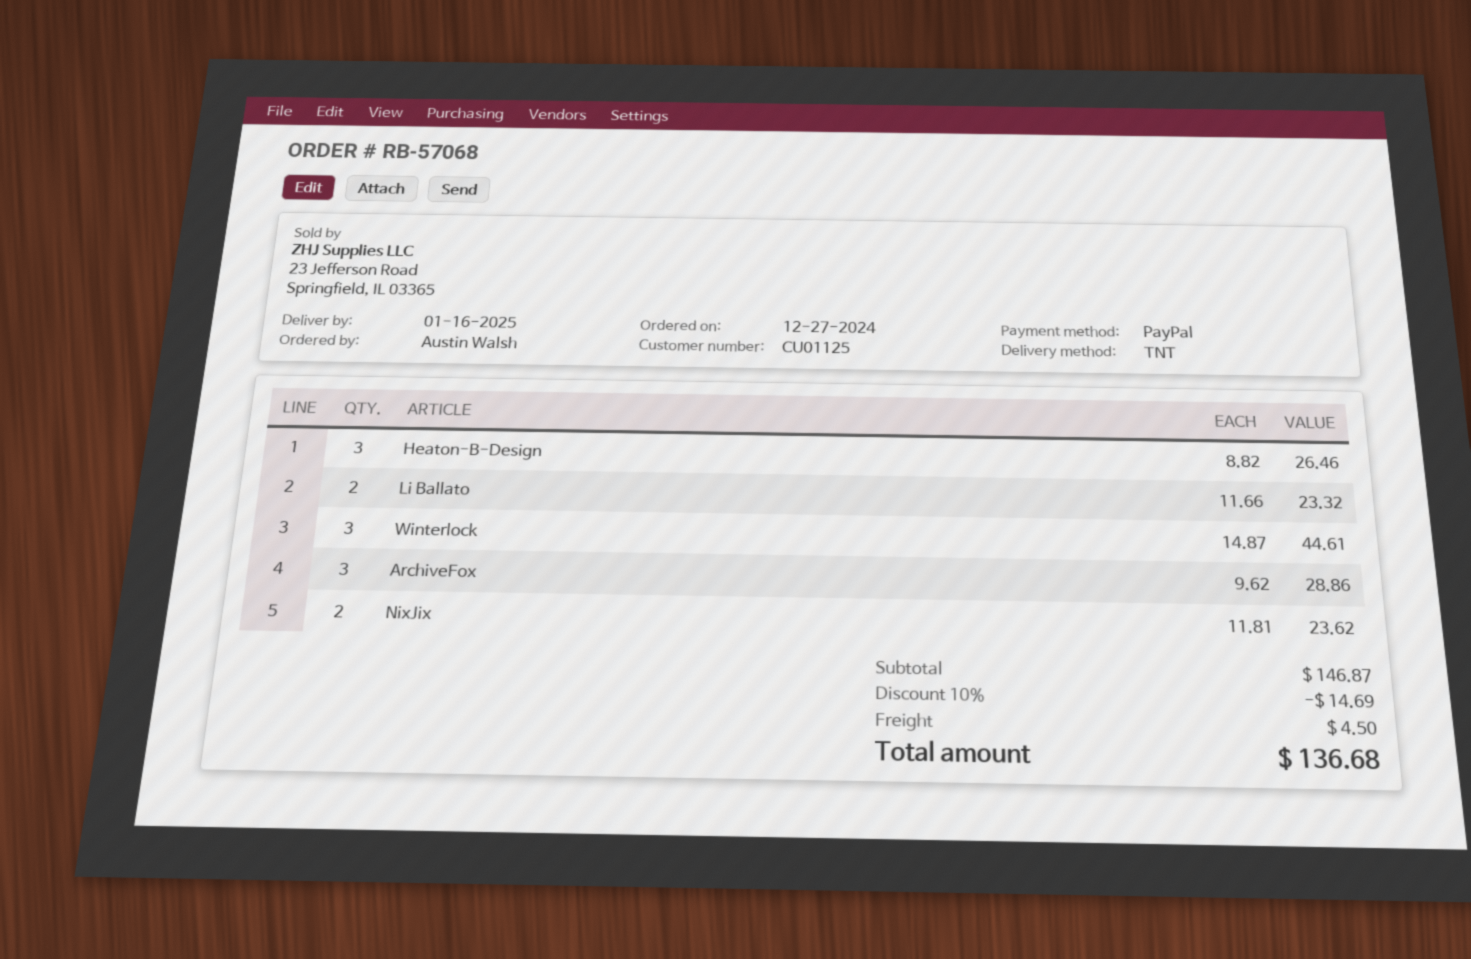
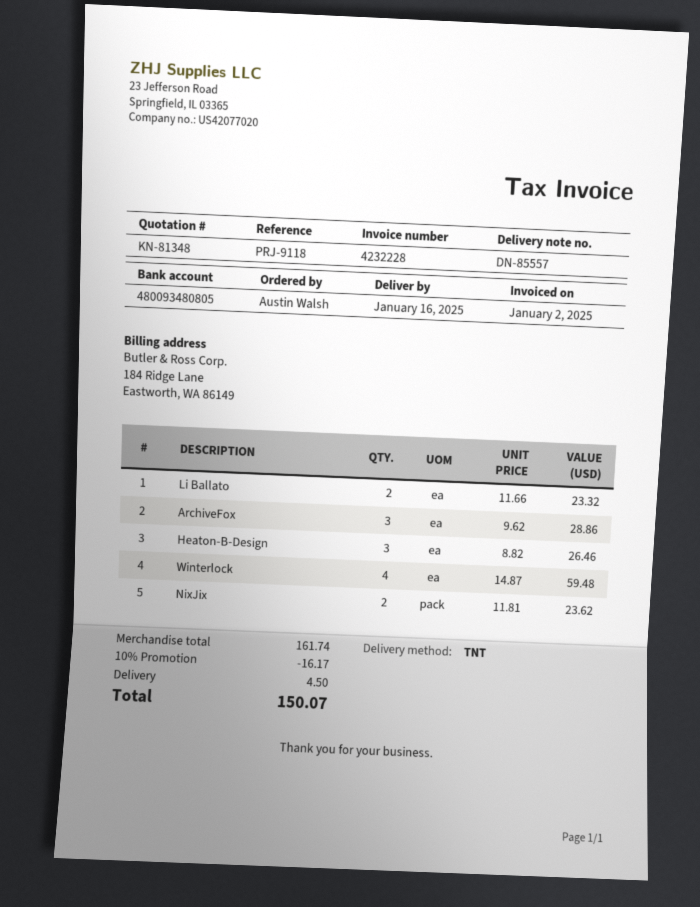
Winterlock: 3 x 14.87 = 44.61 -> 4 x 14.87 = 59.48
subtotal: 146.87 -> 161.74
discount: 10% = 14.69 -> 10% = 16.17
total: 136.68 -> 150.07

